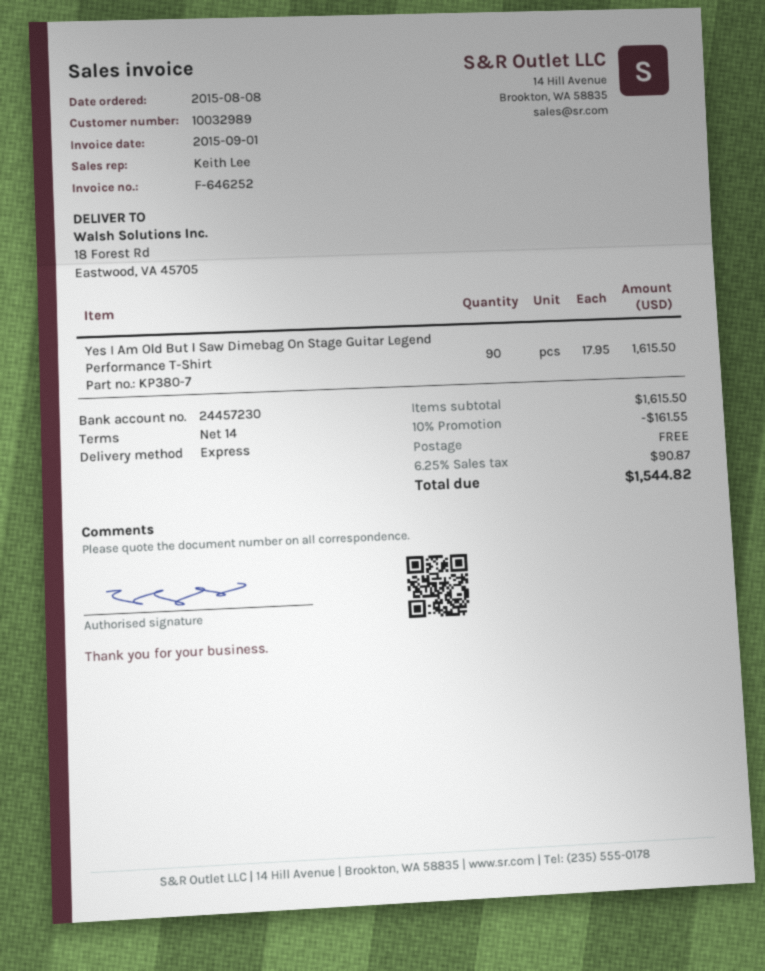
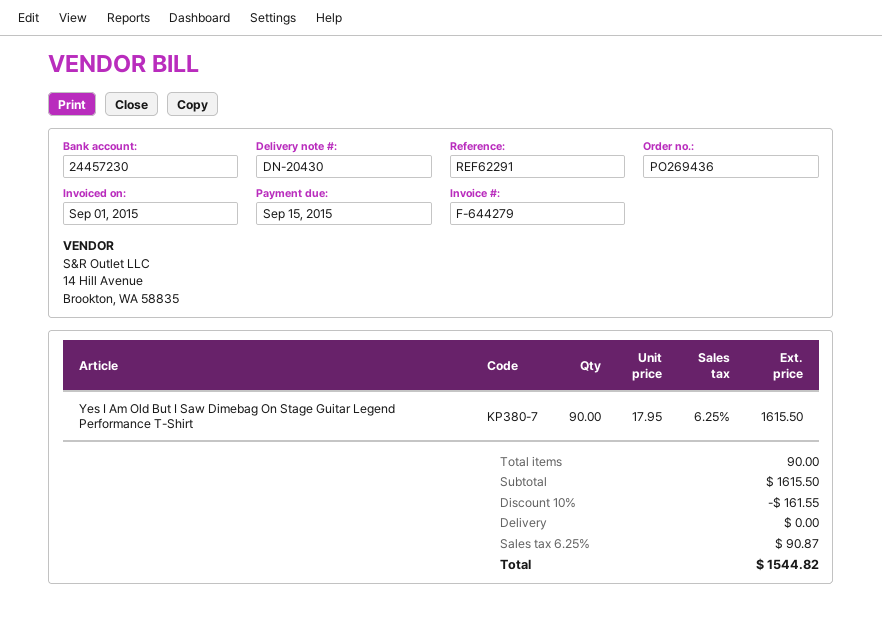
invoice number: F-646252 -> F-644279

